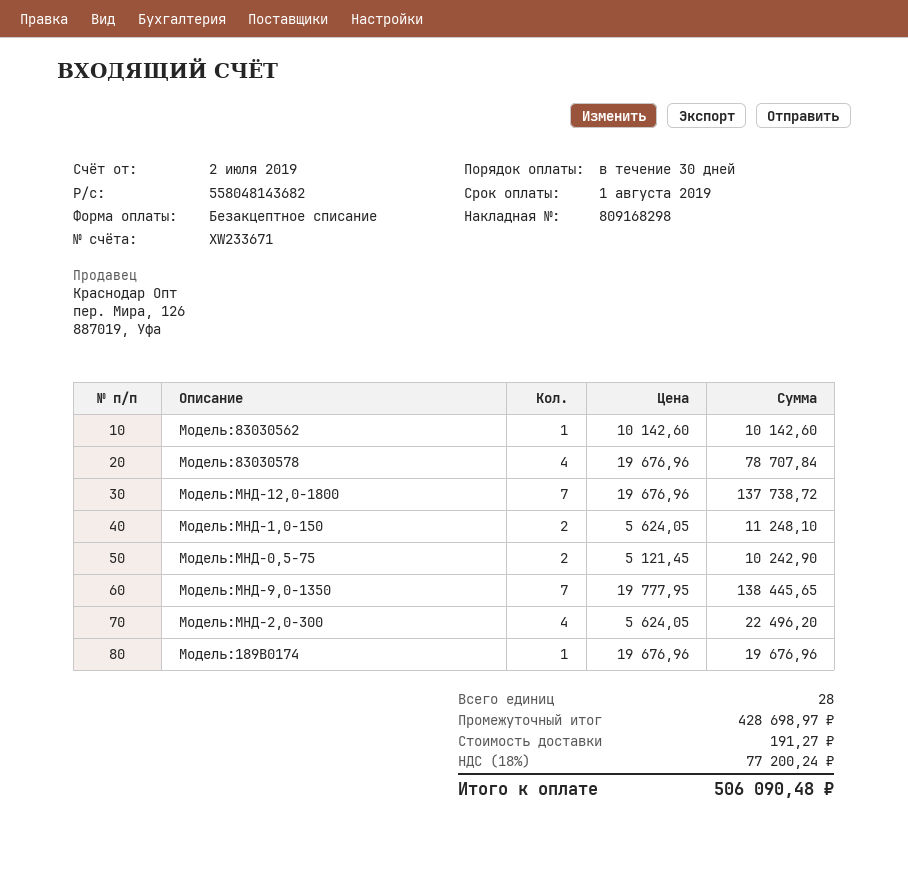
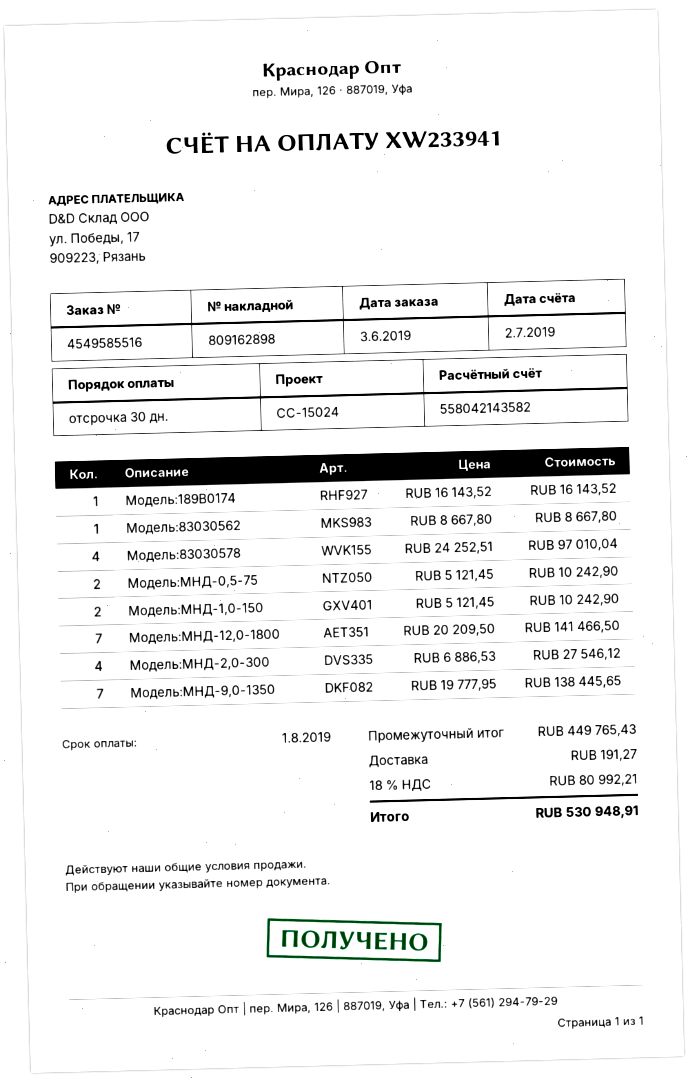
delivery note number: 809168298 -> 809162898
invoice number: XW233671 -> XW233941
bank account: 558048143682 -> 558042143582
Модель:83030562: 1 x 10142.60 = 10142.60 -> 1 x 8667.80 = 8667.80
Модель:83030578: 4 x 19676.96 = 78707.84 -> 4 x 24252.51 = 97010.04
Модель:МНД-12,0-1800: 7 x 19676.96 = 137738.72 -> 7 x 20209.50 = 141466.50
Модель:МНД-1,0-150: 2 x 5624.05 = 11248.10 -> 2 x 5121.45 = 10242.90
Модель:МНД-2,0-300: 4 x 5624.05 = 22496.20 -> 4 x 6886.53 = 27546.12
Модель:189B0174: 1 x 19676.96 = 19676.96 -> 1 x 16143.52 = 16143.52
subtotal: 428698.97 -> 449765.43
tax: 18% = 77200.24 -> 18% = 80992.21
total: 506090.48 -> 530948.91

